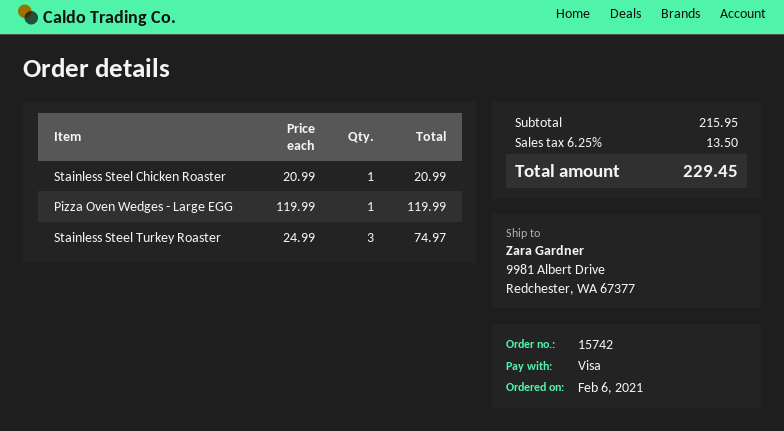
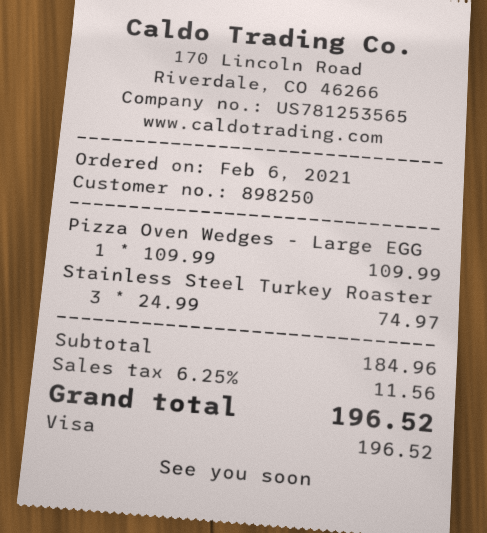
Stainless Steel Chicken Roaster: 1 x 20.99 = 20.99 -> none
Pizza Oven Wedges - Large EGG: 1 x 119.99 = 119.99 -> 1 x 109.99 = 109.99
subtotal: 215.95 -> 184.96
tax: 6.25% = 13.50 -> 6.25% = 11.56
total: 229.45 -> 196.52

